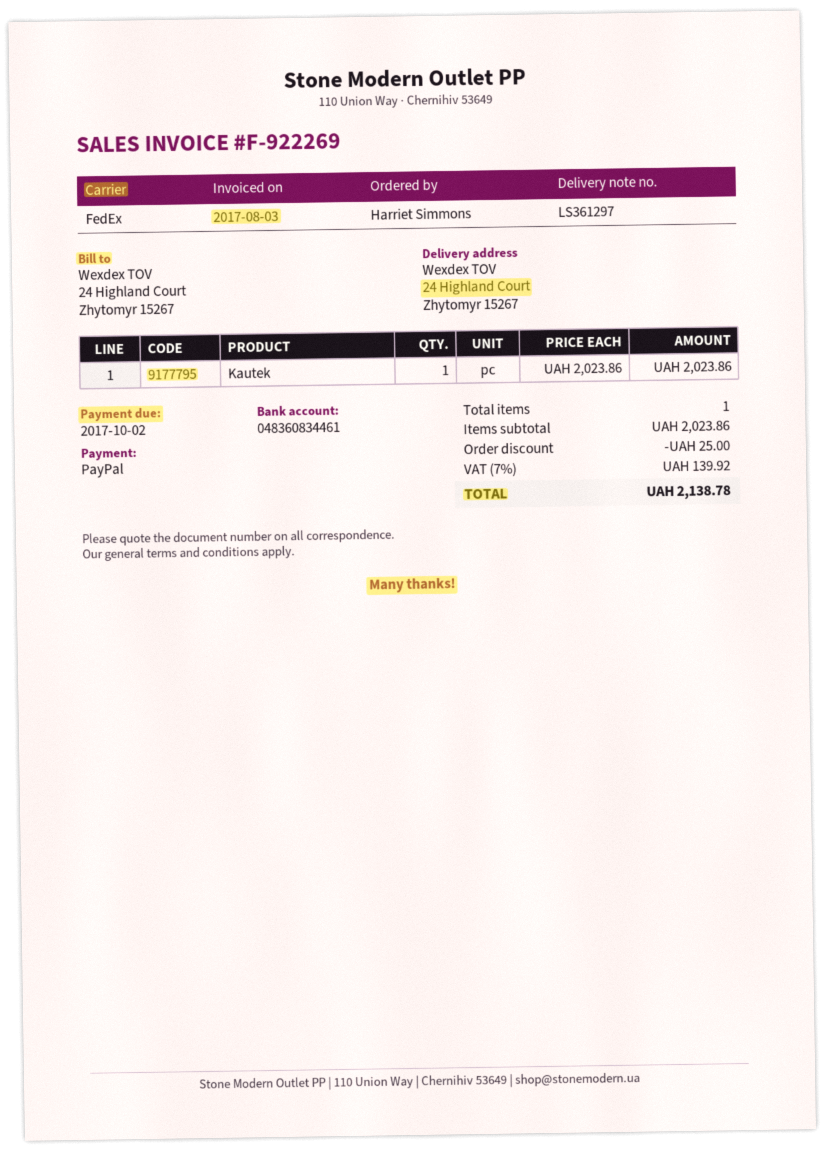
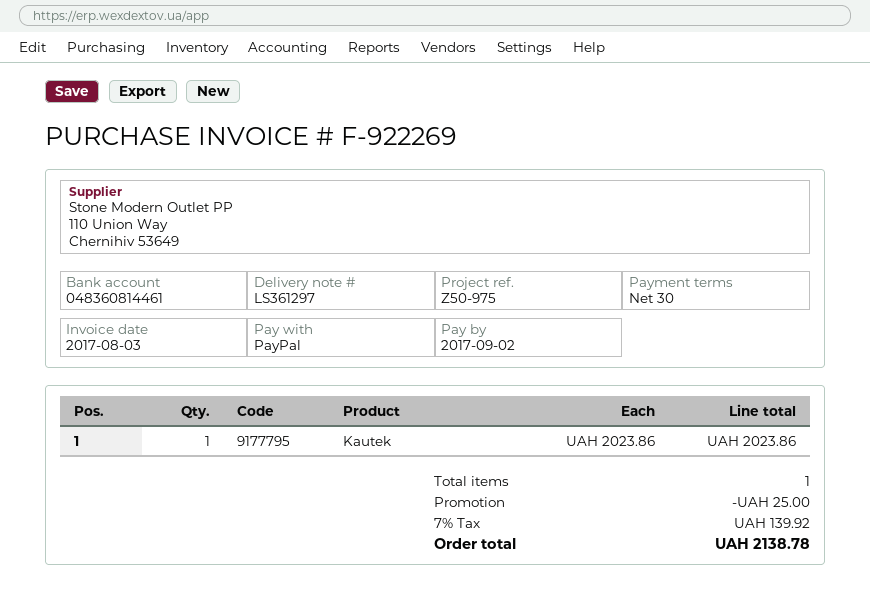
due date: 2017-10-02 -> 2017-09-02
bank account: 048360834461 -> 048360814461

